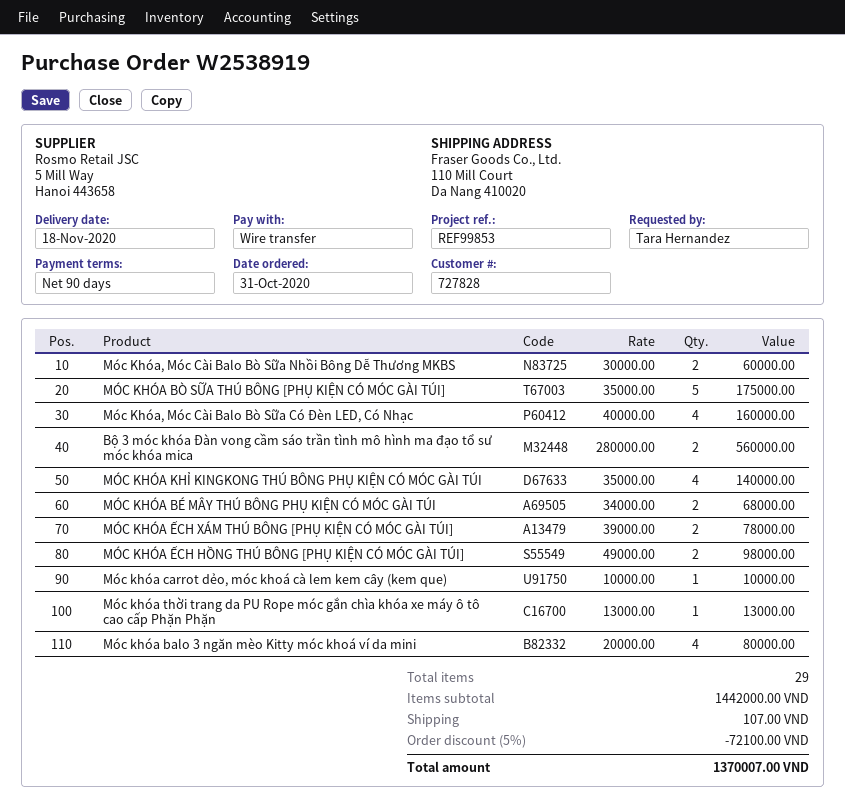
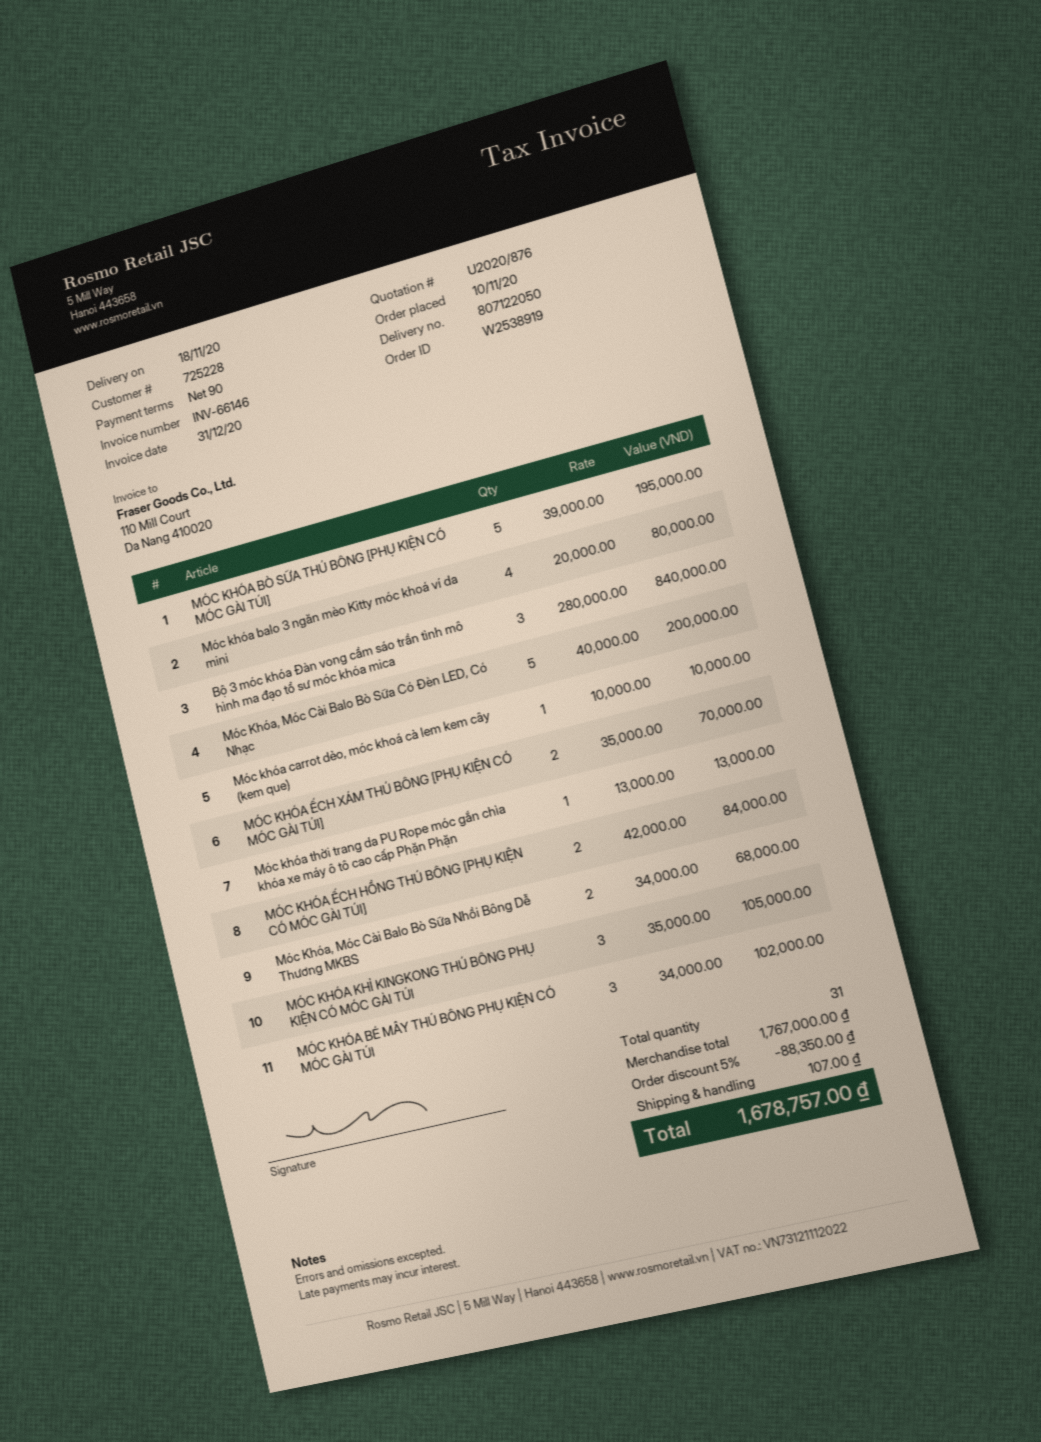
order date: 2020-10-31 -> 2020-11-10
customer number: 727828 -> 725228
Móc Khóa, Móc Cài Balo Bò Sữa Nhồi Bông Dễ Thương MKBS: 2 x 30000.00 = 60000.00 -> 2 x 34000.00 = 68000.00
MÓC KHÓA BÒ SỮA THÚ BÔNG [PHỤ KIỆN CÓ MÓC GÀI TÚI]: 5 x 35000.00 = 175000.00 -> 5 x 39000.00 = 195000.00
Móc Khóa, Móc Cài Balo Bò Sữa Có Đèn LED, Có Nhạc: 4 x 40000.00 = 160000.00 -> 5 x 40000.00 = 200000.00
Bộ 3 móc khóa Đàn vong cầm sáo trần tình mô hình ma đạo tổ sư móc khóa mica: 2 x 280000.00 = 560000.00 -> 3 x 280000.00 = 840000.00
MÓC KHÓA KHỈ KINGKONG THÚ BÔNG PHỤ KIỆN CÓ MÓC GÀI TÚI: 4 x 35000.00 = 140000.00 -> 3 x 35000.00 = 105000.00
MÓC KHÓA BÉ MÂY THÚ BÔNG PHỤ KIỆN CÓ MÓC GÀI TÚI: 2 x 34000.00 = 68000.00 -> 3 x 34000.00 = 102000.00
MÓC KHÓA ẾCH XÁM THÚ BÔNG [PHỤ KIỆN CÓ MÓC GÀI TÚI]: 2 x 39000.00 = 78000.00 -> 2 x 35000.00 = 70000.00
MÓC KHÓA ẾCH HỒNG THÚ BÔNG [PHỤ KIỆN CÓ MÓC GÀI TÚI]: 2 x 49000.00 = 98000.00 -> 2 x 42000.00 = 84000.00
total quantity: 29 -> 31
subtotal: 1442000.00 -> 1767000.00
discount: 5% = 72100.00 -> 5% = 88350.00
total: 1370007.00 -> 1678757.00

